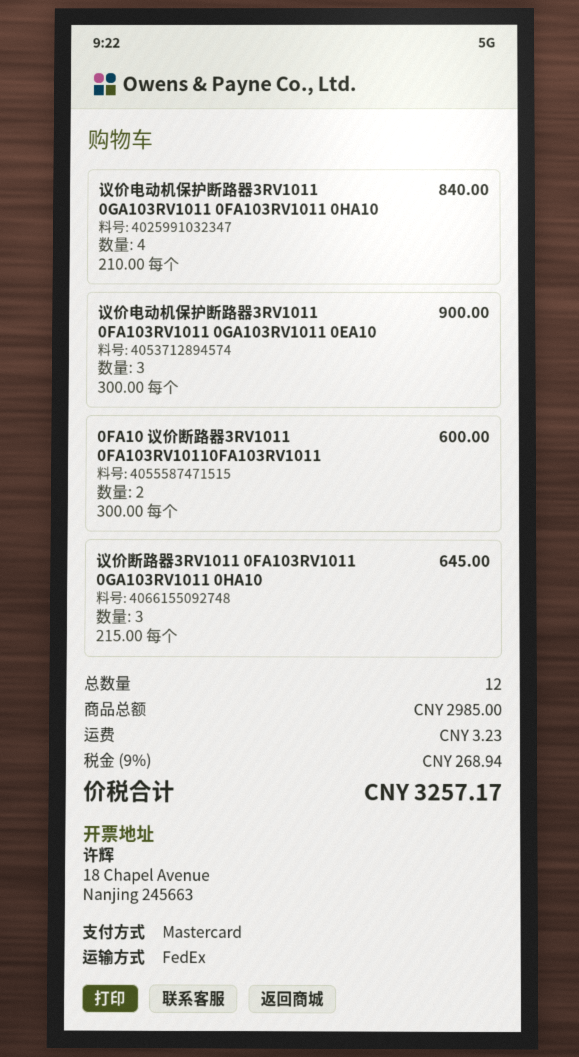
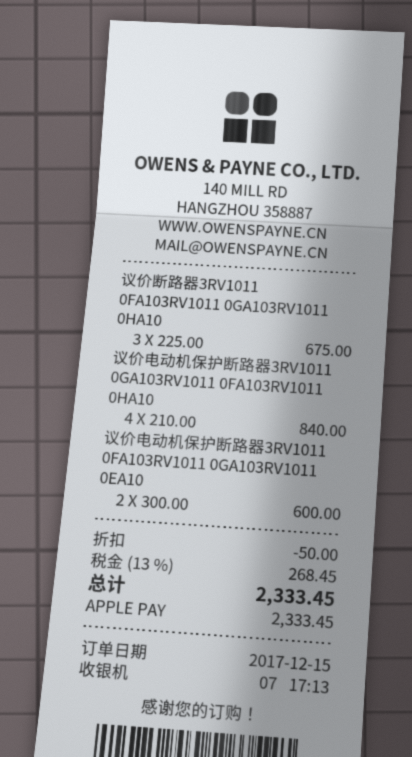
payment method: Mastercard -> Apple Pay
议价电动机保护断路器3RV1011 0FA103RV1011 0GA103RV1011 0EA10: 3 x 300.00 = 900.00 -> 2 x 300.00 = 600.00
0FA10 议价断路器3RV1011 0FA103RV10110FA103RV1011: 2 x 300.00 = 600.00 -> none
议价断路器3RV1011 0FA103RV1011 0GA103RV1011 0HA10: 3 x 215.00 = 645.00 -> 3 x 225.00 = 675.00
discount: none -> 50.00
shipping: 3.23 -> none
tax: 9% = 268.94 -> 13% = 268.45
total: 3257.17 -> 2333.45

